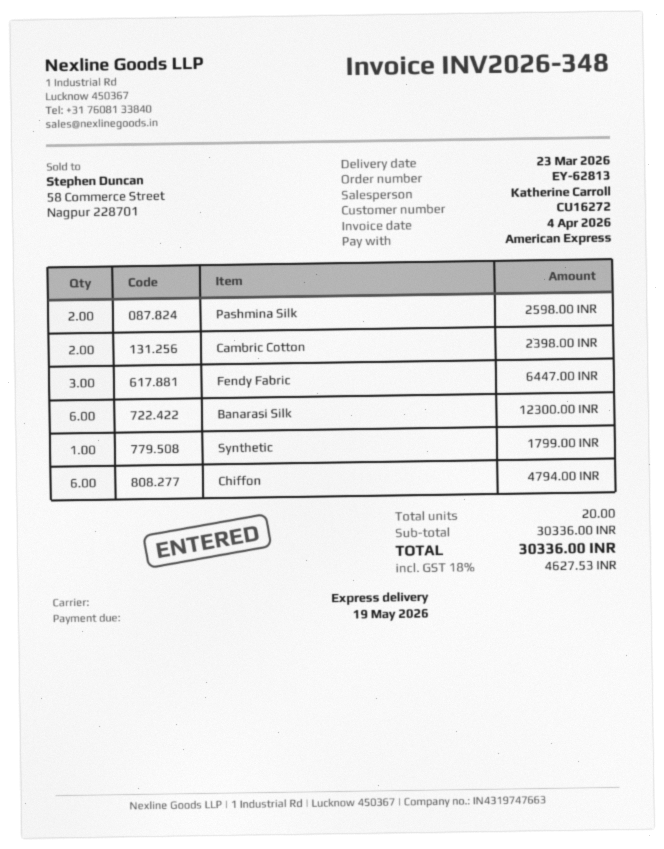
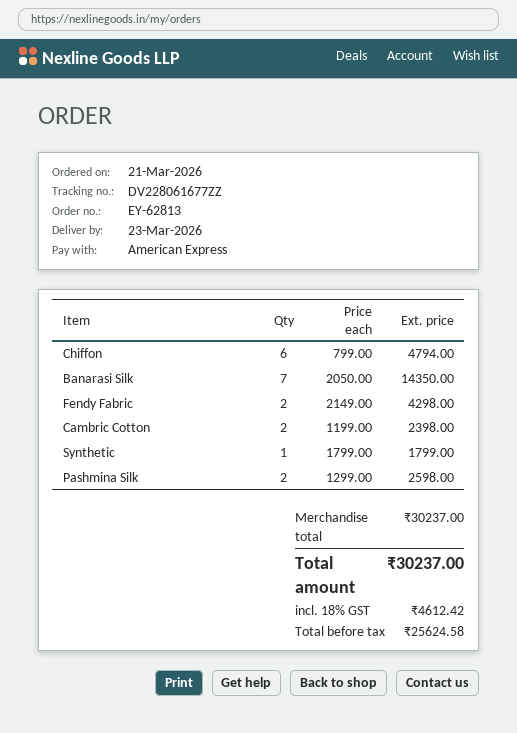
Fendy Fabric: 3 for 6447.00 -> 2 for 4298.00
Banarasi Silk: 6 for 12300.00 -> 7 for 14350.00
subtotal: 30336.00 -> 30237.00
tax: 18% = 4627.53 -> 18% = 4612.42
total: 30336.00 -> 30237.00

